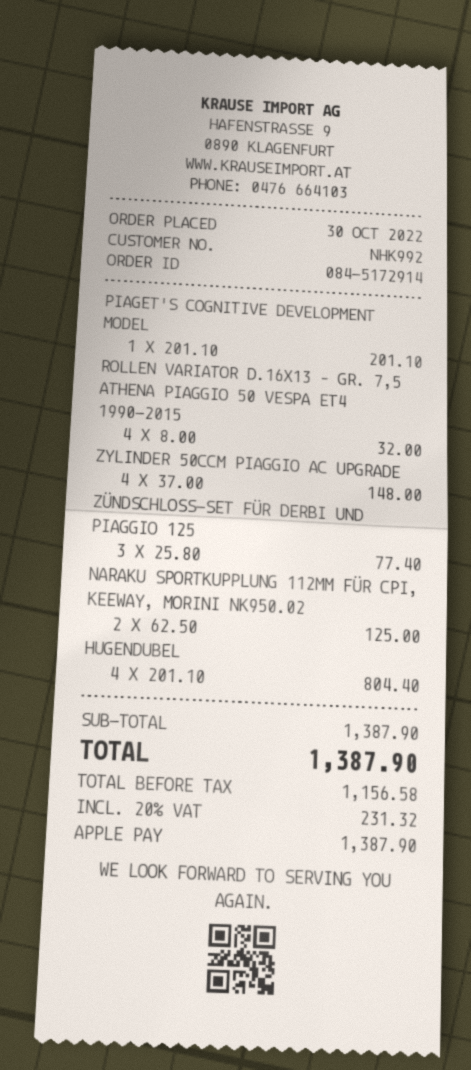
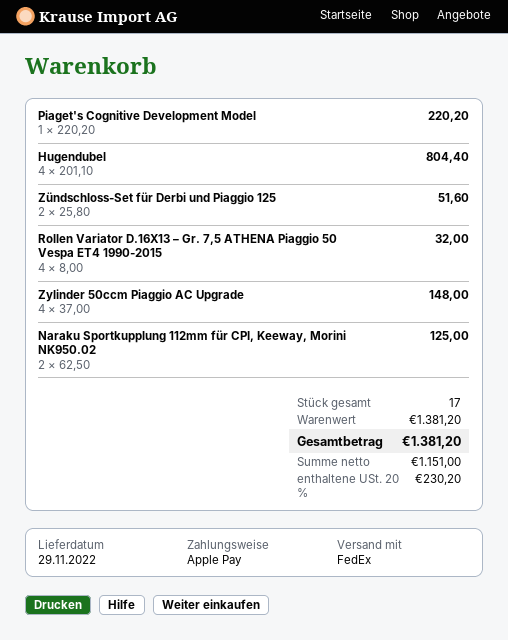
PIAGET'S COGNITIVE DEVELOPMENT MODEL: 1 x 201.10 = 201.10 -> 1 x 220.20 = 220.20
ZÜNDSCHLOSS-SET FÜR DERBI UND PIAGGIO 125: 3 x 25.80 = 77.40 -> 2 x 25.80 = 51.60
subtotal: 1387.90 -> 1381.20
net: 1156.58 -> 1151.00
tax: 20% = 231.32 -> 20% = 230.20
total: 1387.90 -> 1381.20

